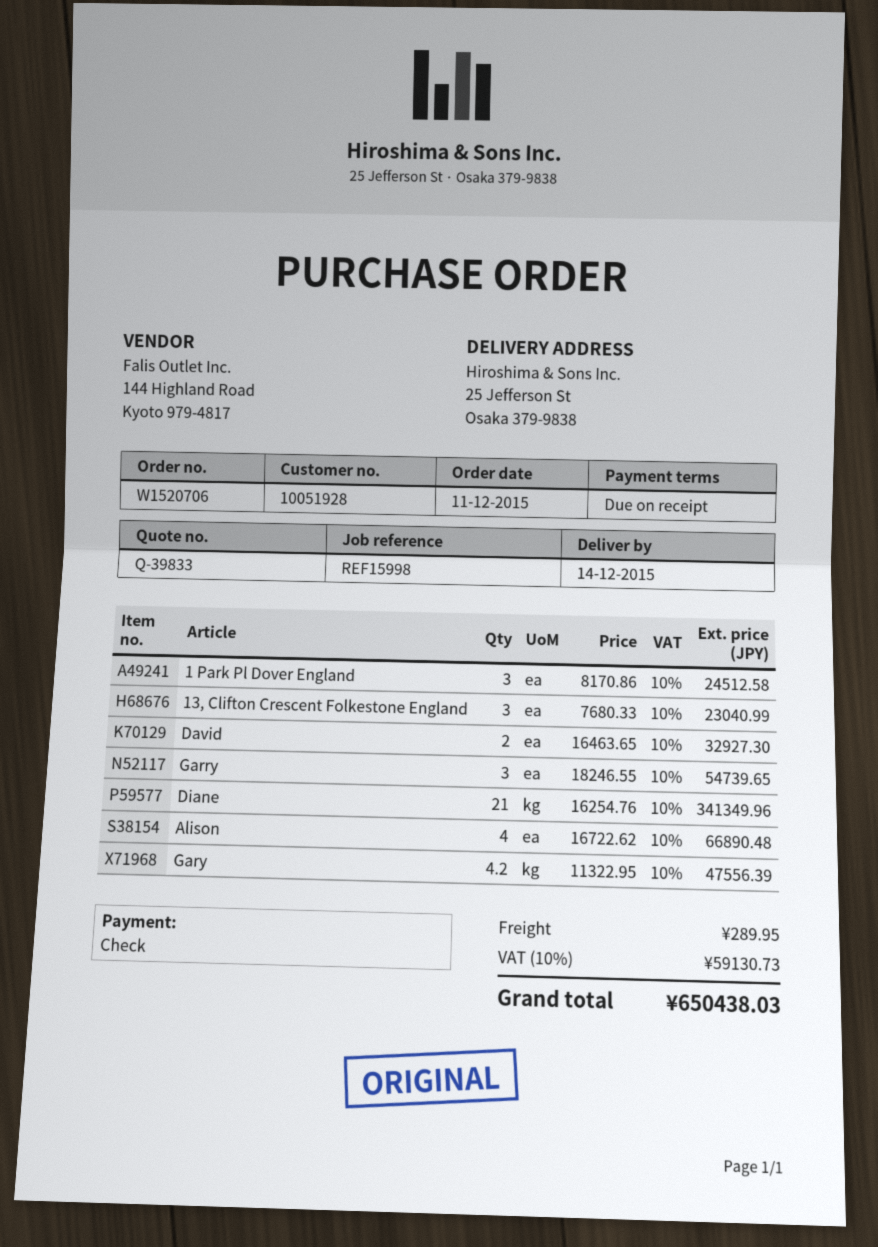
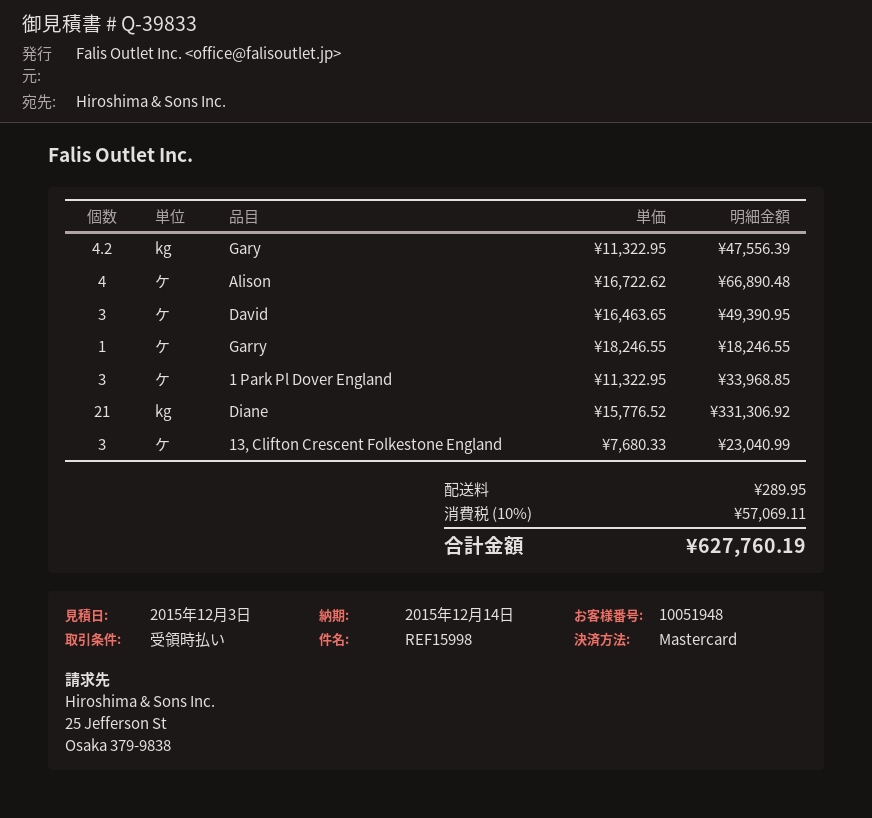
customer number: 10051928 -> 10051948
payment method: cheque -> Mastercard
1 Park Pl Dover England: 3 x 8170.86 = 24512.58 -> 3 x 11322.95 = 33968.85
David: 2 x 16463.65 = 32927.30 -> 3 x 16463.65 = 49390.95
Garry: 3 x 18246.55 = 54739.65 -> 1 x 18246.55 = 18246.55
Diane: 21 x 16254.76 = 341349.96 -> 21 x 15776.52 = 331306.92
tax: 10% = 59130.73 -> 10% = 57069.11
total: 650438.03 -> 627760.19

